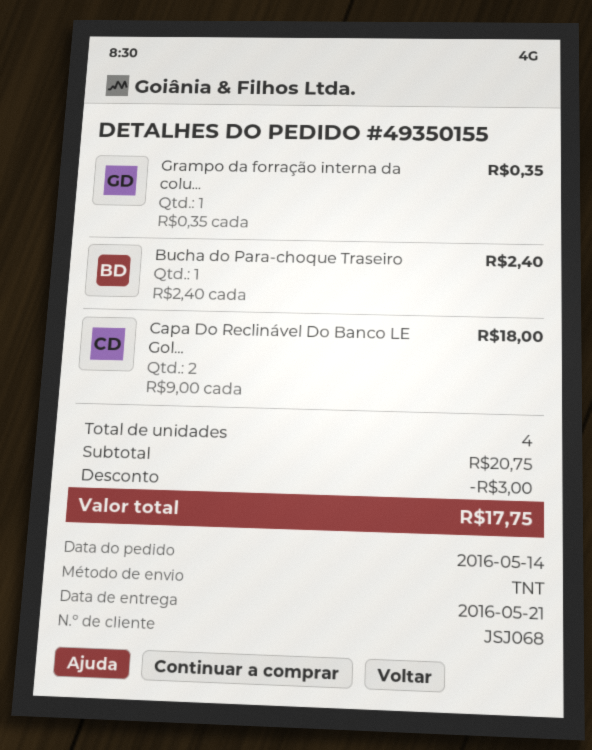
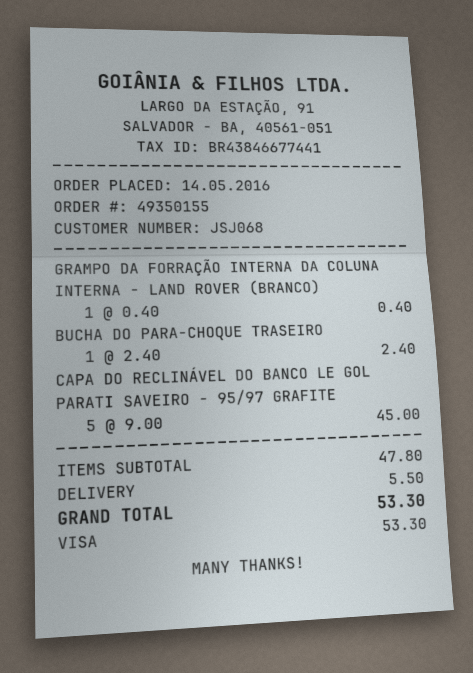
Grampo da forração interna da colu...: 1 x 0.35 = 0.35 -> 1 x 0.40 = 0.40
Capa Do Reclinável Do Banco LE Gol...: 2 x 9.00 = 18.00 -> 5 x 9.00 = 45.00
subtotal: 20.75 -> 47.80
discount: 3.00 -> none
shipping: none -> 5.50
total: 17.75 -> 53.30

